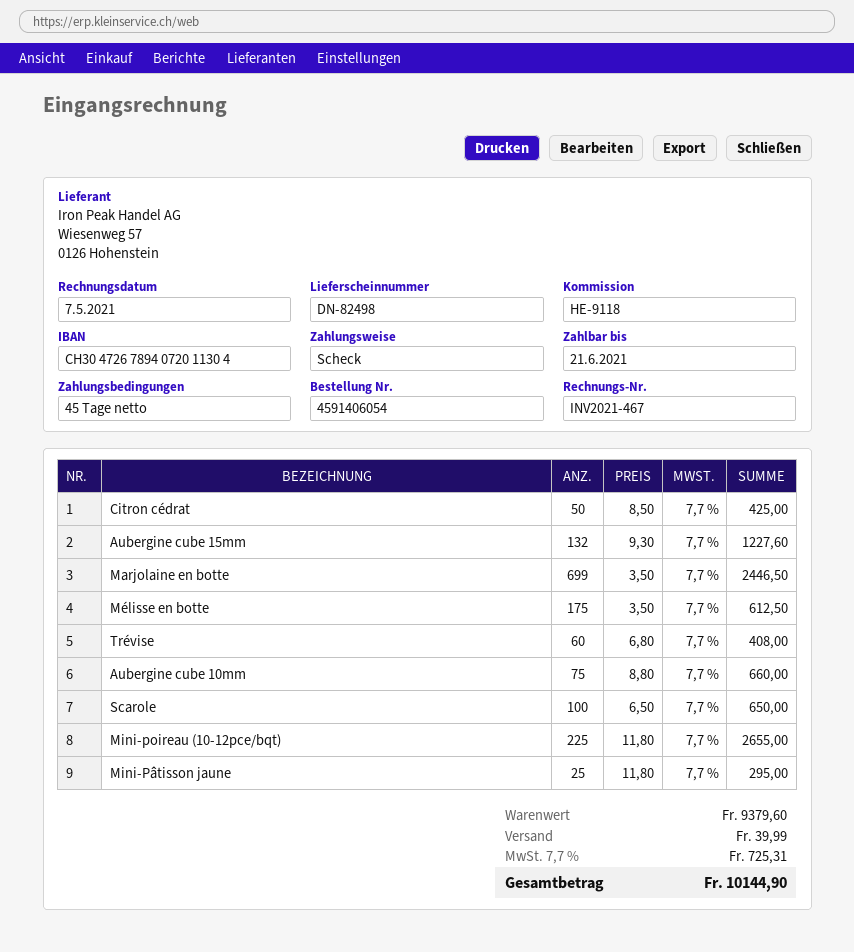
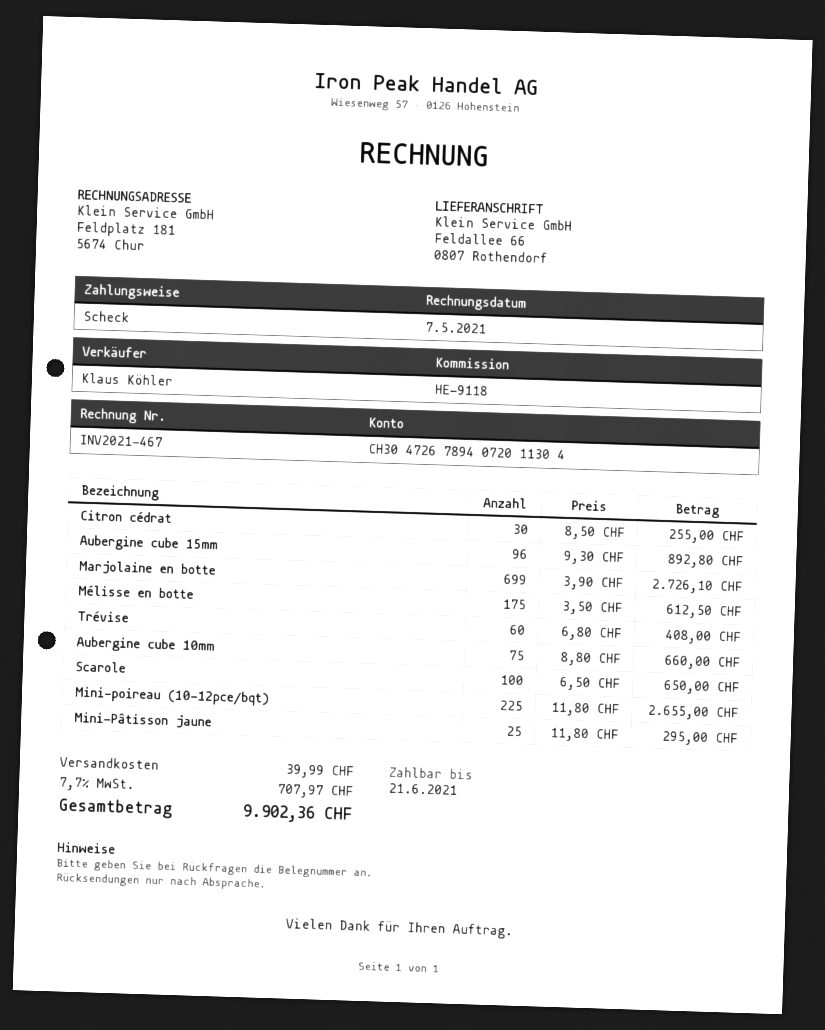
Citron cédrat: 50 x 8.50 = 425.00 -> 30 x 8.50 = 255.00
Aubergine cube 15mm: 132 x 9.30 = 1227.60 -> 96 x 9.30 = 892.80
Marjolaine en botte: 699 x 3.50 = 2446.50 -> 699 x 3.90 = 2726.10
tax: 7.7% = 725.31 -> 7.7% = 707.97
total: 10144.90 -> 9902.36

